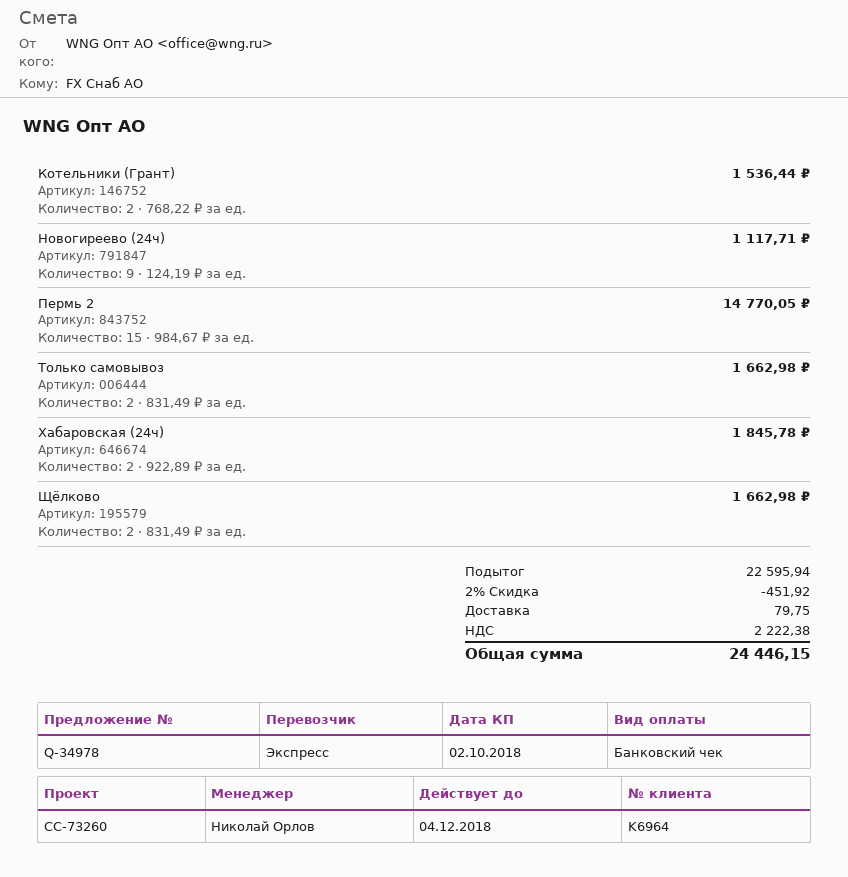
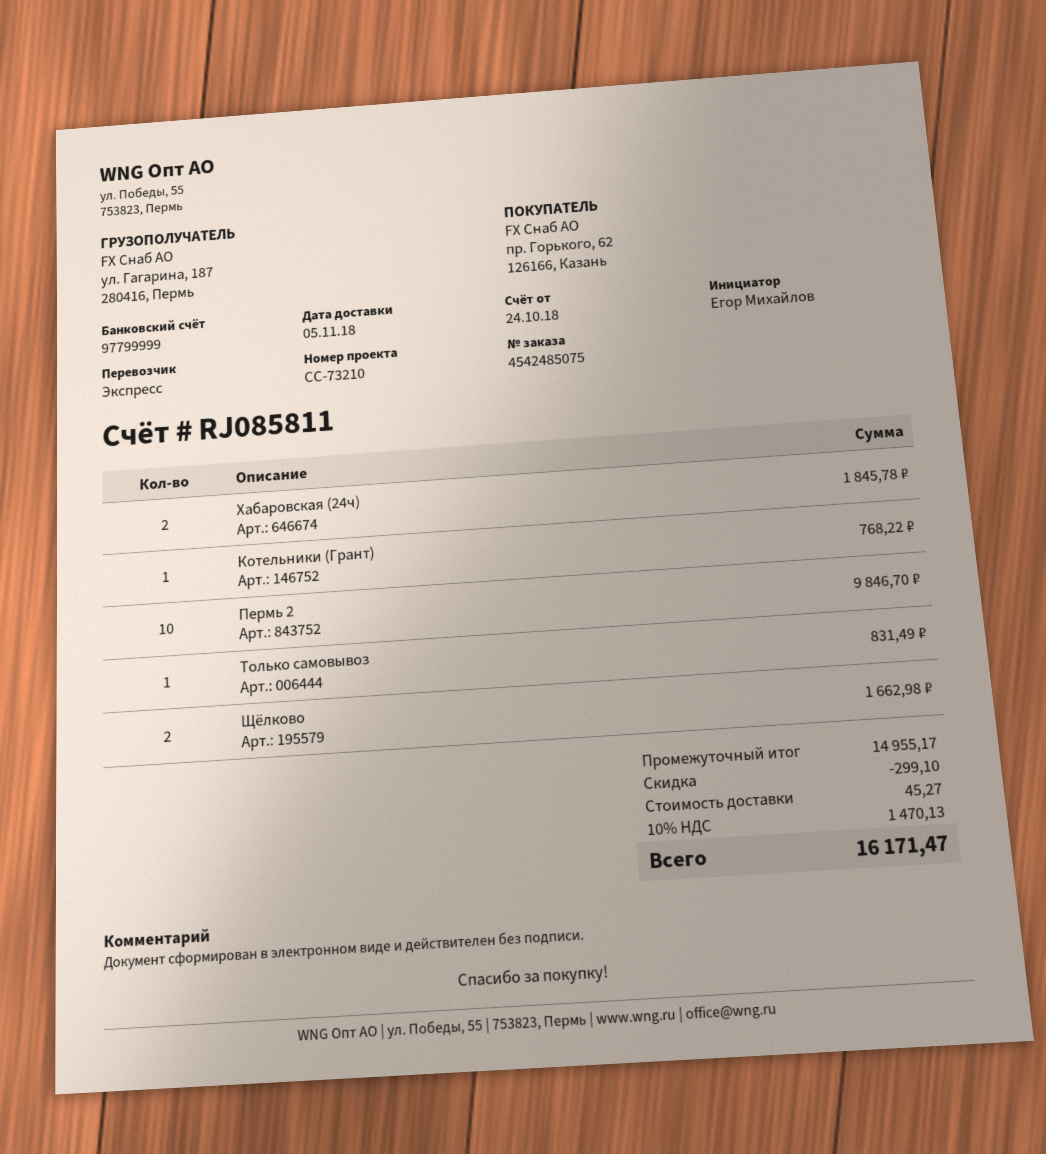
reference: CC-73260 -> CC-73210
Котельники (Грант): 2 for 1536.44 -> 1 for 768.22
Новогиреево (24ч): 9 for 1117.71 -> none
Пермь 2: 15 for 14770.05 -> 10 for 9846.70
Только самовывоз: 2 for 1662.98 -> 1 for 831.49
subtotal: 22595.94 -> 14955.17
discount: 451.92 -> 299.10
shipping: 79.75 -> 45.27
tax: 2222.38 -> 1470.13
total: 24446.15 -> 16171.47

